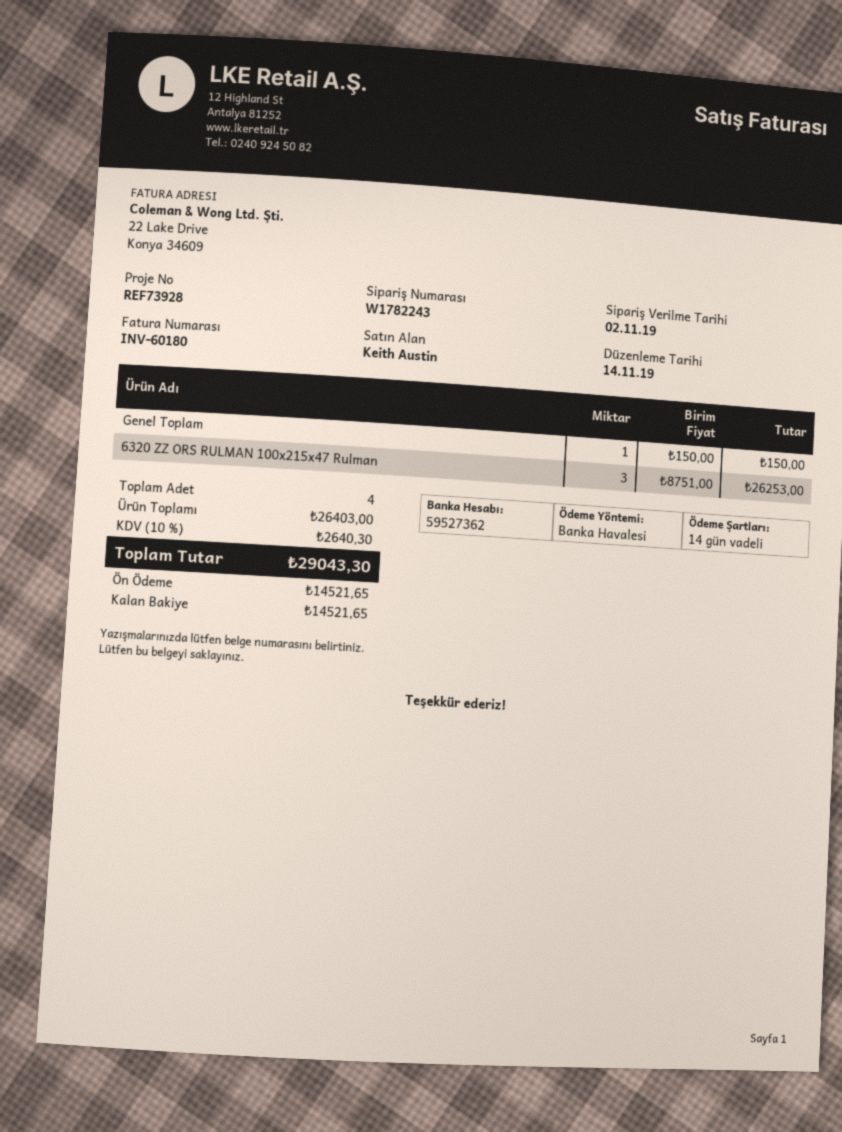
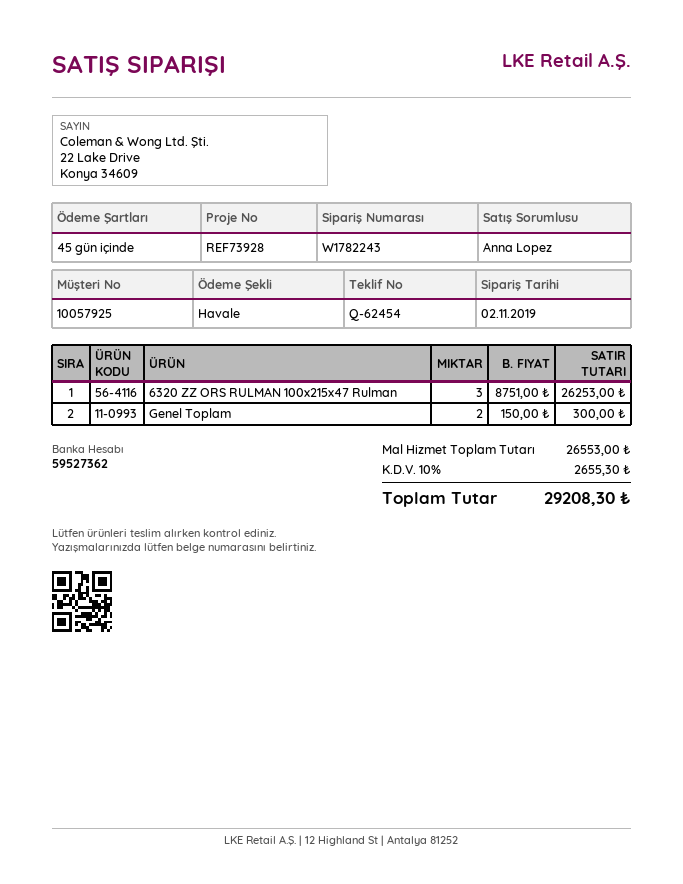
payment terms: 14 days -> 45 days
Genel Toplam: 1 x 150.00 = 150.00 -> 2 x 150.00 = 300.00
subtotal: 26403.00 -> 26553.00
tax: 10% = 2640.30 -> 10% = 2655.30
total: 29043.30 -> 29208.30

